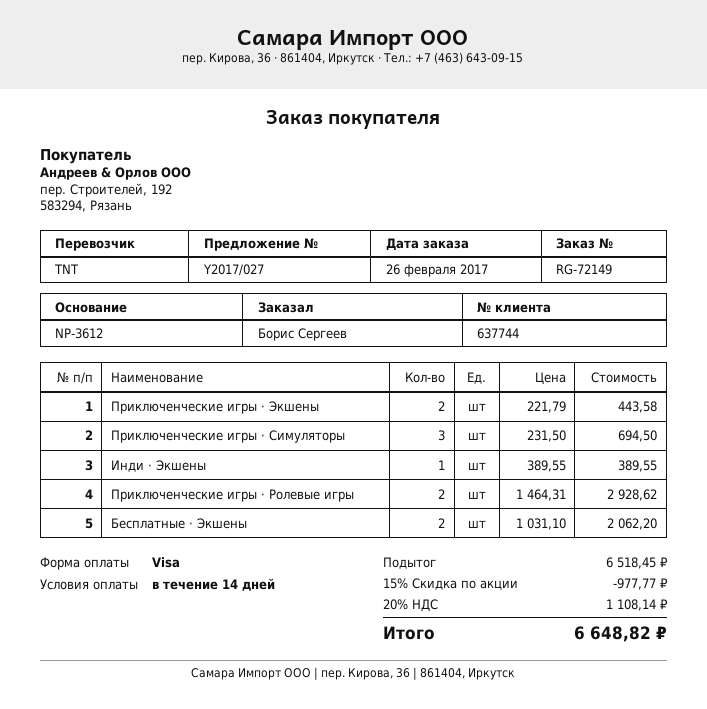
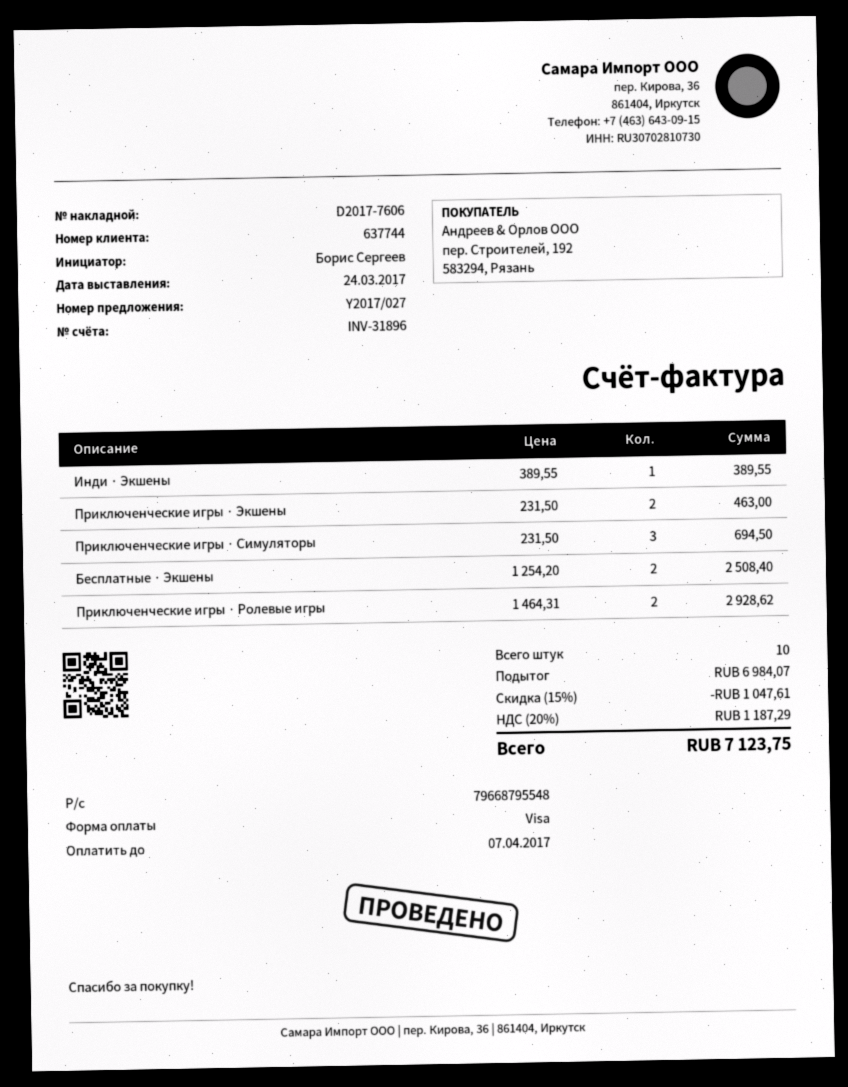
Приключенческие игры · Экшены: 2 x 221.79 = 443.58 -> 2 x 231.50 = 463.00
Бесплатные · Экшены: 2 x 1031.10 = 2062.20 -> 2 x 1254.20 = 2508.40
subtotal: 6518.45 -> 6984.07
discount: 15% = 977.77 -> 15% = 1047.61
tax: 20% = 1108.14 -> 20% = 1187.29
total: 6648.82 -> 7123.75

